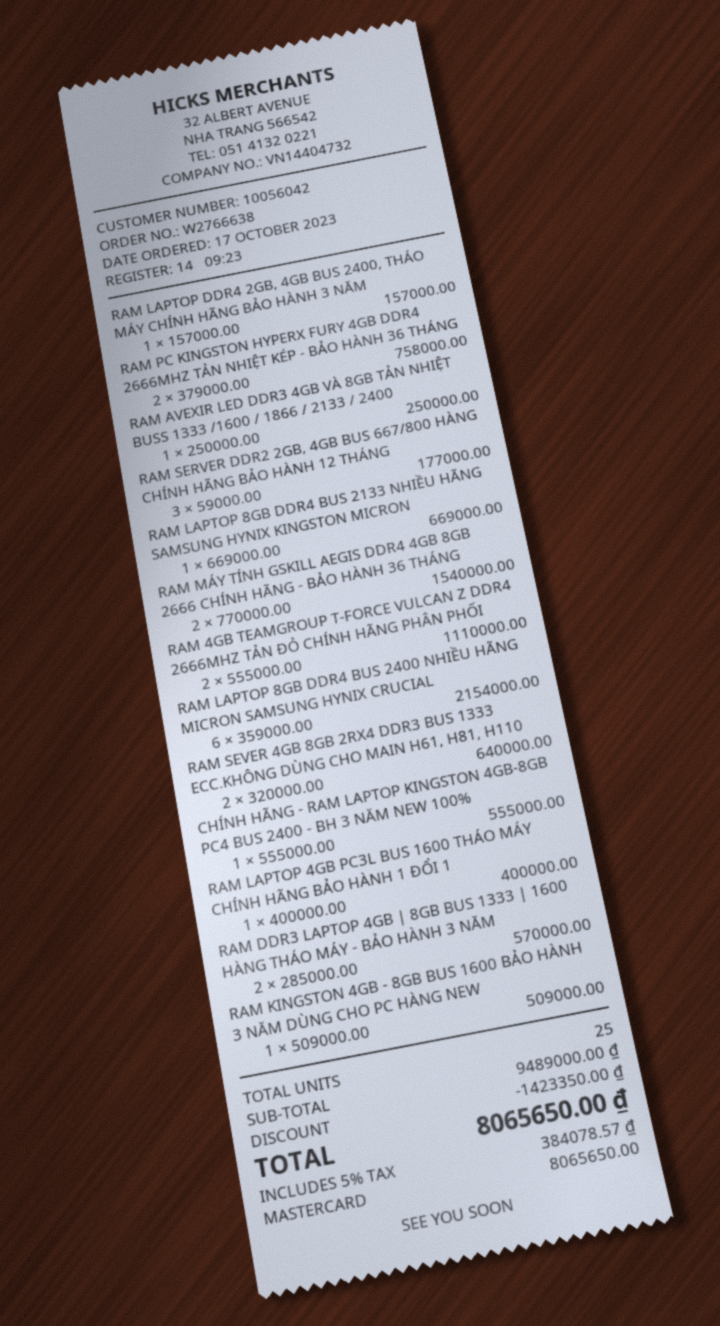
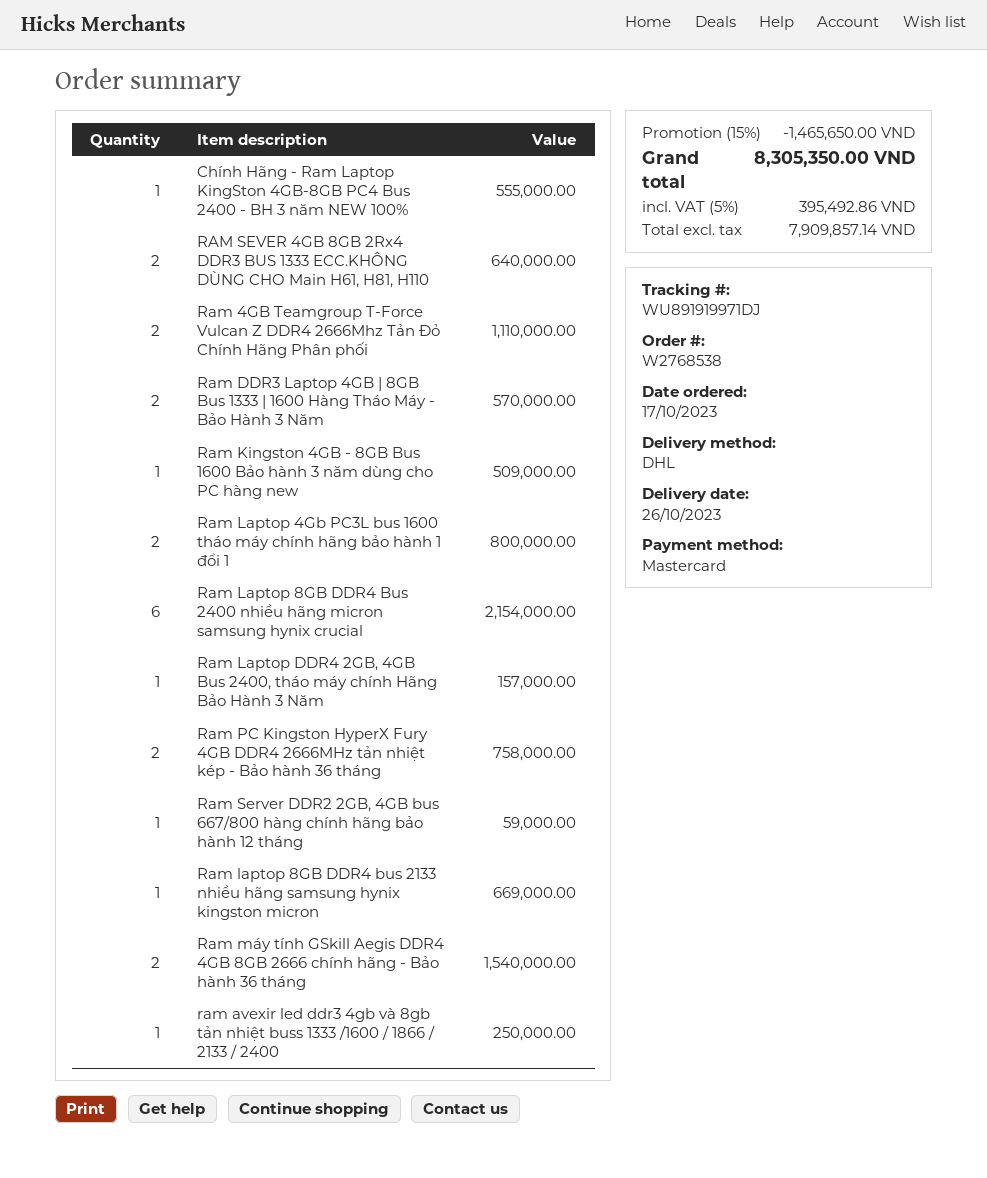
order number: W2766638 -> W2768538
RAM SERVER DDR2 2GB, 4GB BUS 667/800 HÀNG CHÍNH HÃNG BẢO HÀNH 12 THÁNG: 3 for 177000.00 -> 1 for 59000.00
RAM LAPTOP 4GB PC3L BUS 1600 THÁO MÁY CHÍNH HÃNG BẢO HÀNH 1 ĐỔI 1: 1 for 400000.00 -> 2 for 800000.00
discount: 1423350.00 -> 1465650.00
tax: 5% = 384078.57 -> 5% = 395492.86
total: 8065650.00 -> 8305350.00

